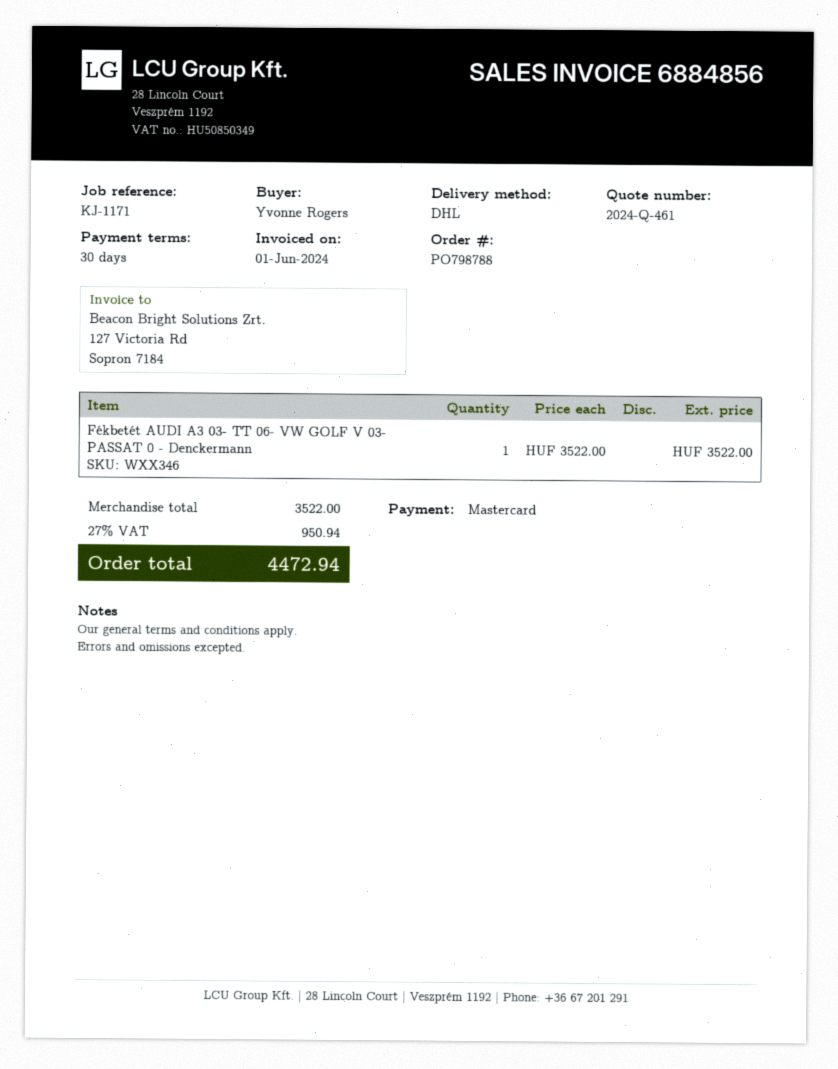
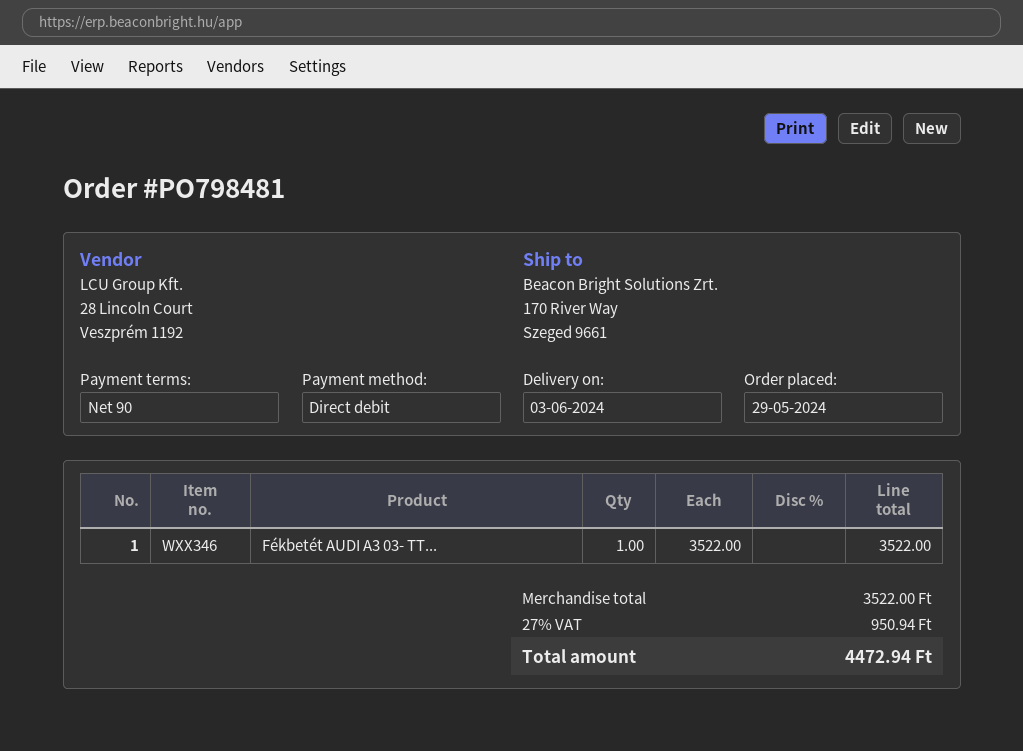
order number: PO798788 -> PO798481
payment terms: 30 days -> 90 days
payment method: Mastercard -> direct debit

